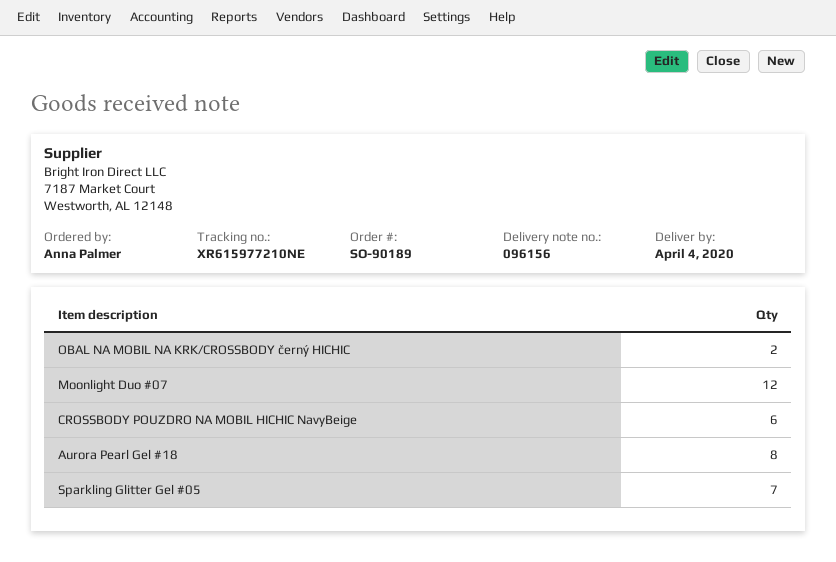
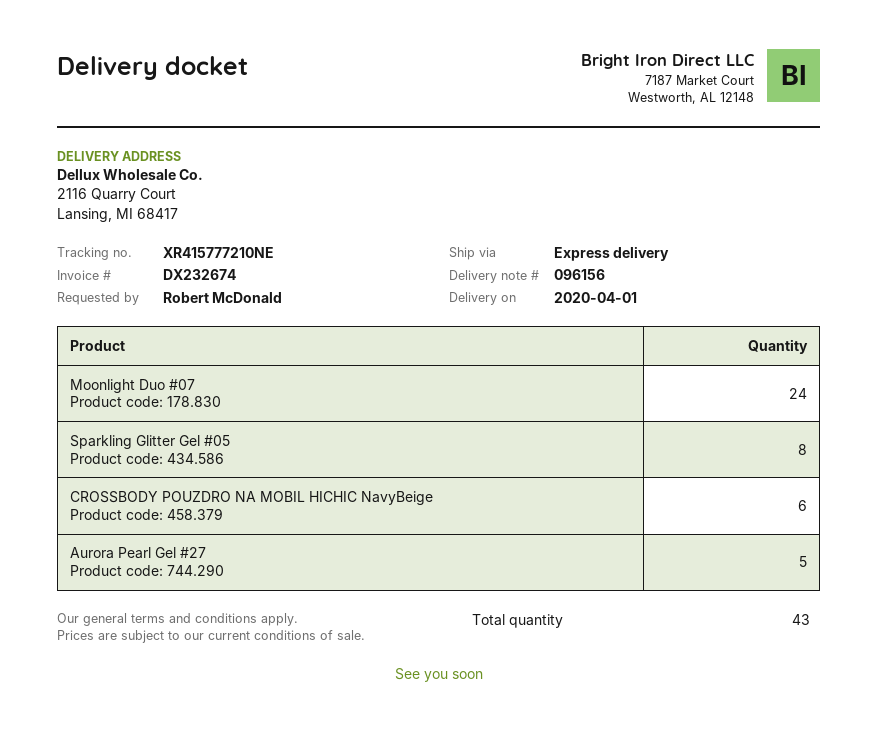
delivery date: 2020-04-04 -> 2020-04-01
ordered by: Anna Palmer -> Robert McDonald
tracking number: XR615977210NE -> XR415777210NE
OBAL NA MOBIL NA KRK/CROSSBODY černý HICHIC: 2 -> none
Moonlight Duo #07: 12 -> 24
Aurora Pearl Gel #18: 8 -> none
Sparkling Glitter Gel #05: 7 -> 8
Aurora Pearl Gel #27: none -> 5

